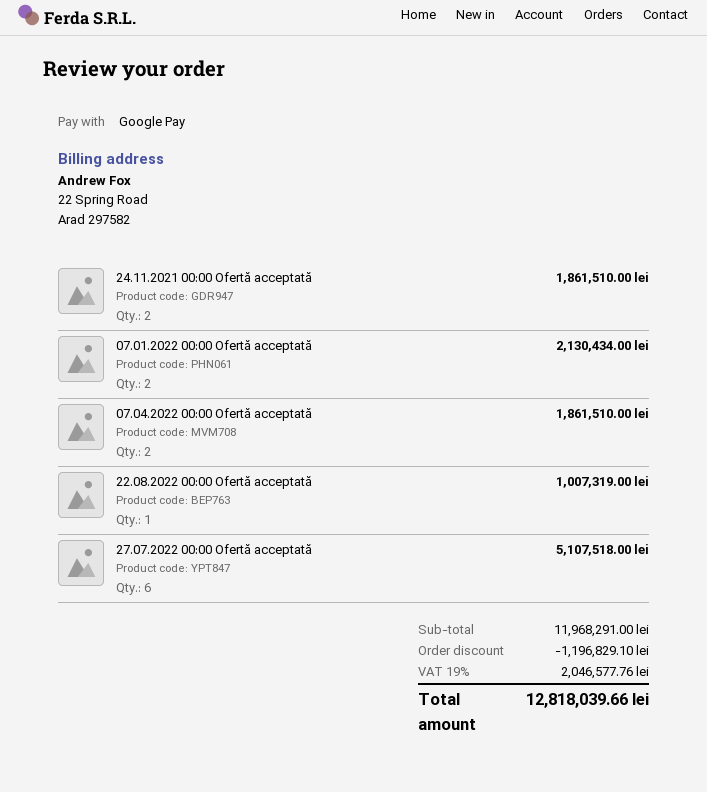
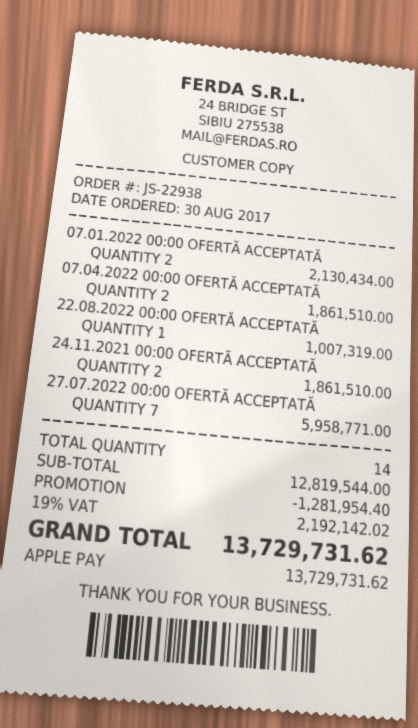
payment method: Google Pay -> Apple Pay
27.07.2022 00:00 Ofertă acceptată: 6 for 5107518.00 -> 7 for 5958771.00
subtotal: 11968291.00 -> 12819544.00
discount: 1196829.10 -> 1281954.40
tax: 19% = 2046577.76 -> 19% = 2192142.02
total: 12818039.66 -> 13729731.62

